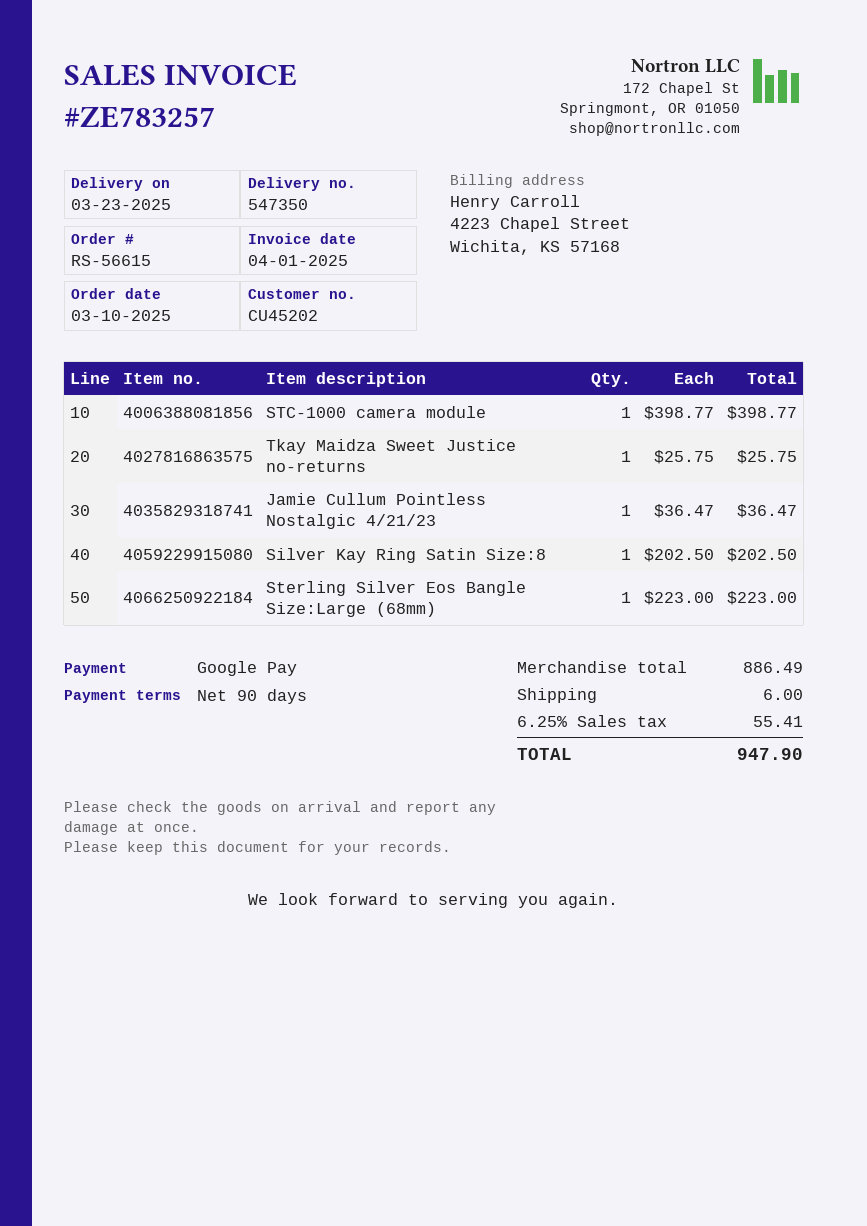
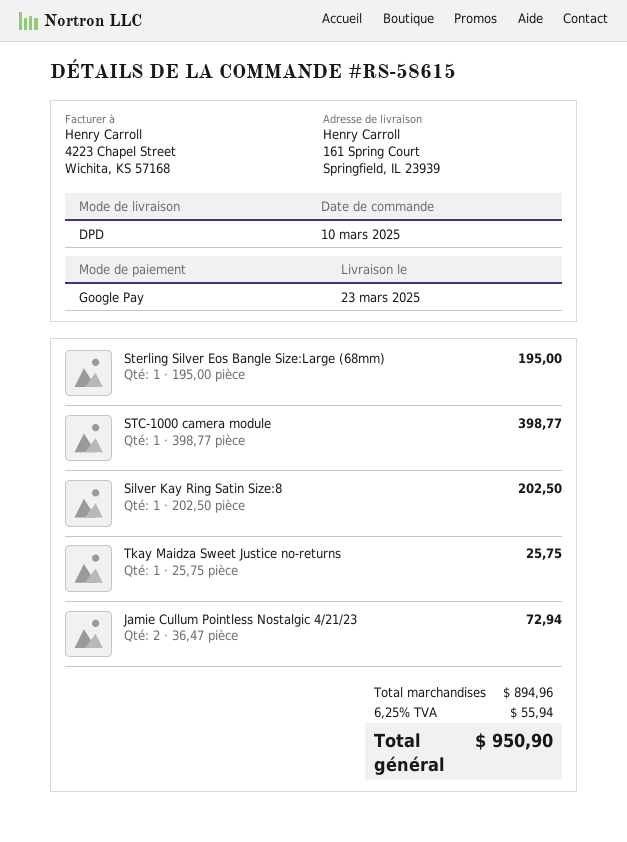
order number: RS-56615 -> RS-58615
Jamie Cullum Pointless Nostalgic 4/21/23: 1 x 36.47 = 36.47 -> 2 x 36.47 = 72.94
Sterling Silver Eos Bangle Size:Large (68mm): 1 x 223.00 = 223.00 -> 1 x 195.00 = 195.00
subtotal: 886.49 -> 894.96
shipping: 6.00 -> none
tax: 6.25% = 55.41 -> 6.25% = 55.94
total: 947.90 -> 950.90

